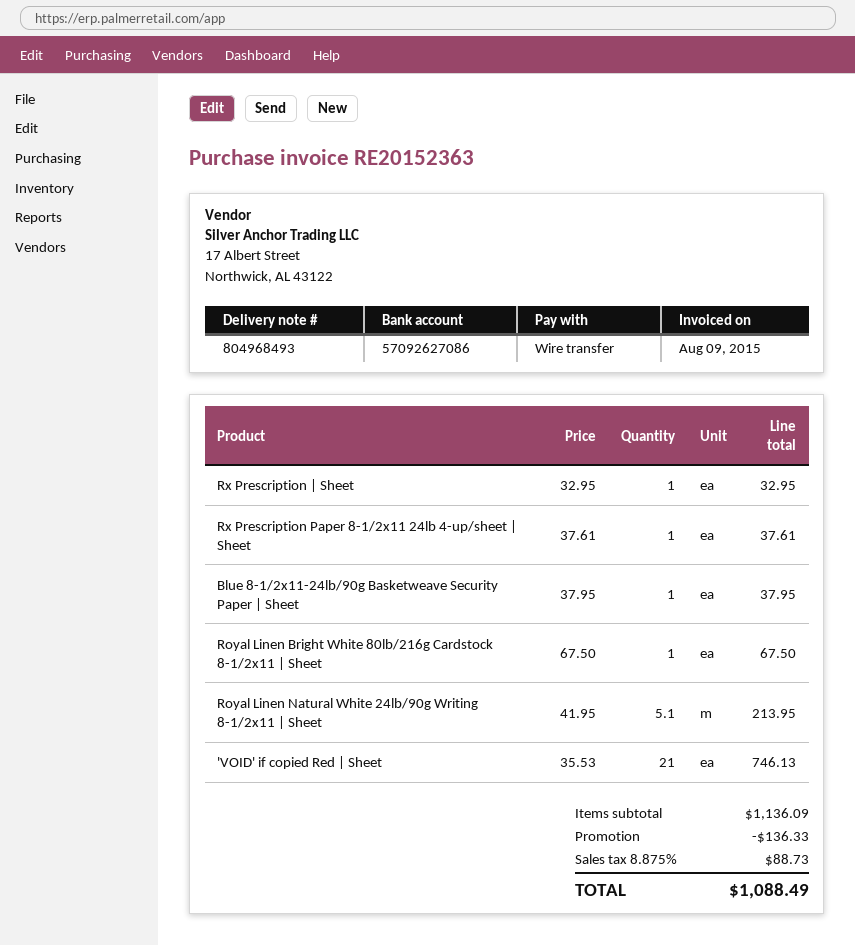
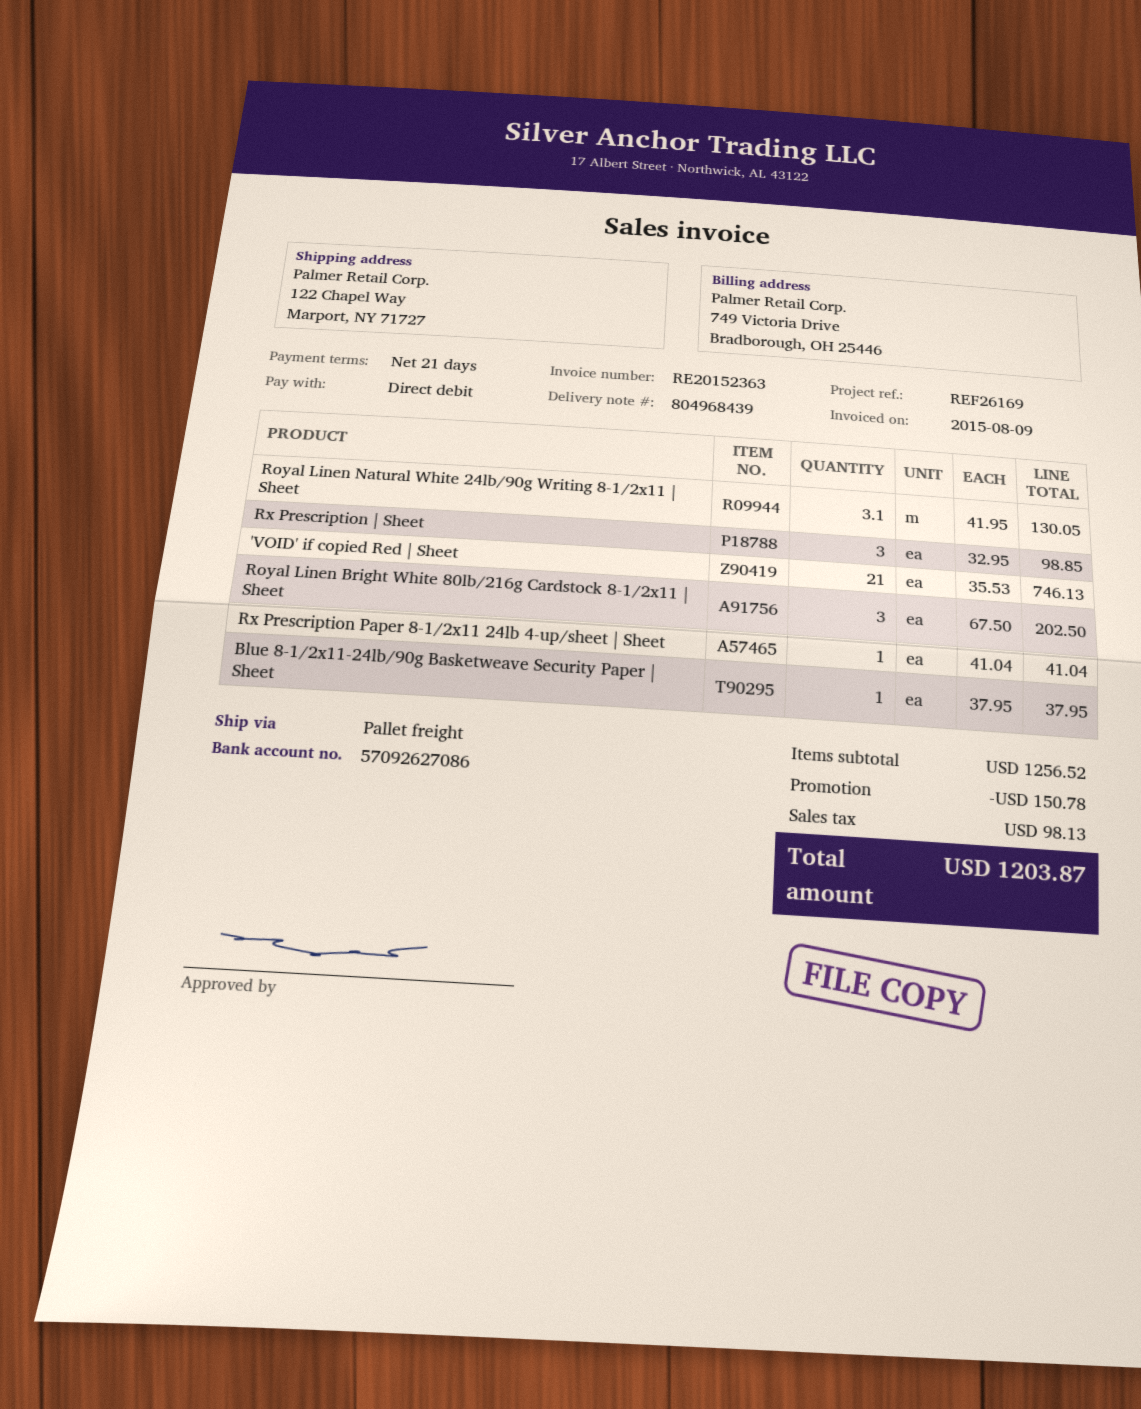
delivery note number: 804968493 -> 804968439
payment method: bank transfer -> direct debit
Rx Prescription | Sheet: 1 x 32.95 = 32.95 -> 3 x 32.95 = 98.85
Rx Prescription Paper 8-1/2x11 24lb 4-up/sheet | Sheet: 1 x 37.61 = 37.61 -> 1 x 41.04 = 41.04
Royal Linen Bright White 80lb/216g Cardstock 8-1/2x11 | Sheet: 1 x 67.50 = 67.50 -> 3 x 67.50 = 202.50
Royal Linen Natural White 24lb/90g Writing 8-1/2x11 | Sheet: 5.1 x 41.95 = 213.95 -> 3.1 x 41.95 = 130.05
subtotal: 1136.09 -> 1256.52
discount: 136.33 -> 150.78
tax: 88.73 -> 98.13
total: 1088.49 -> 1203.87

